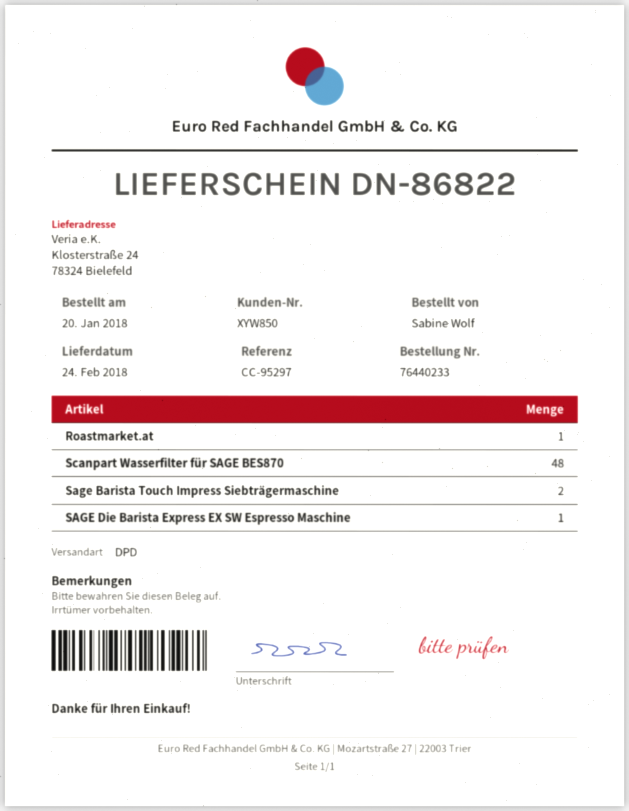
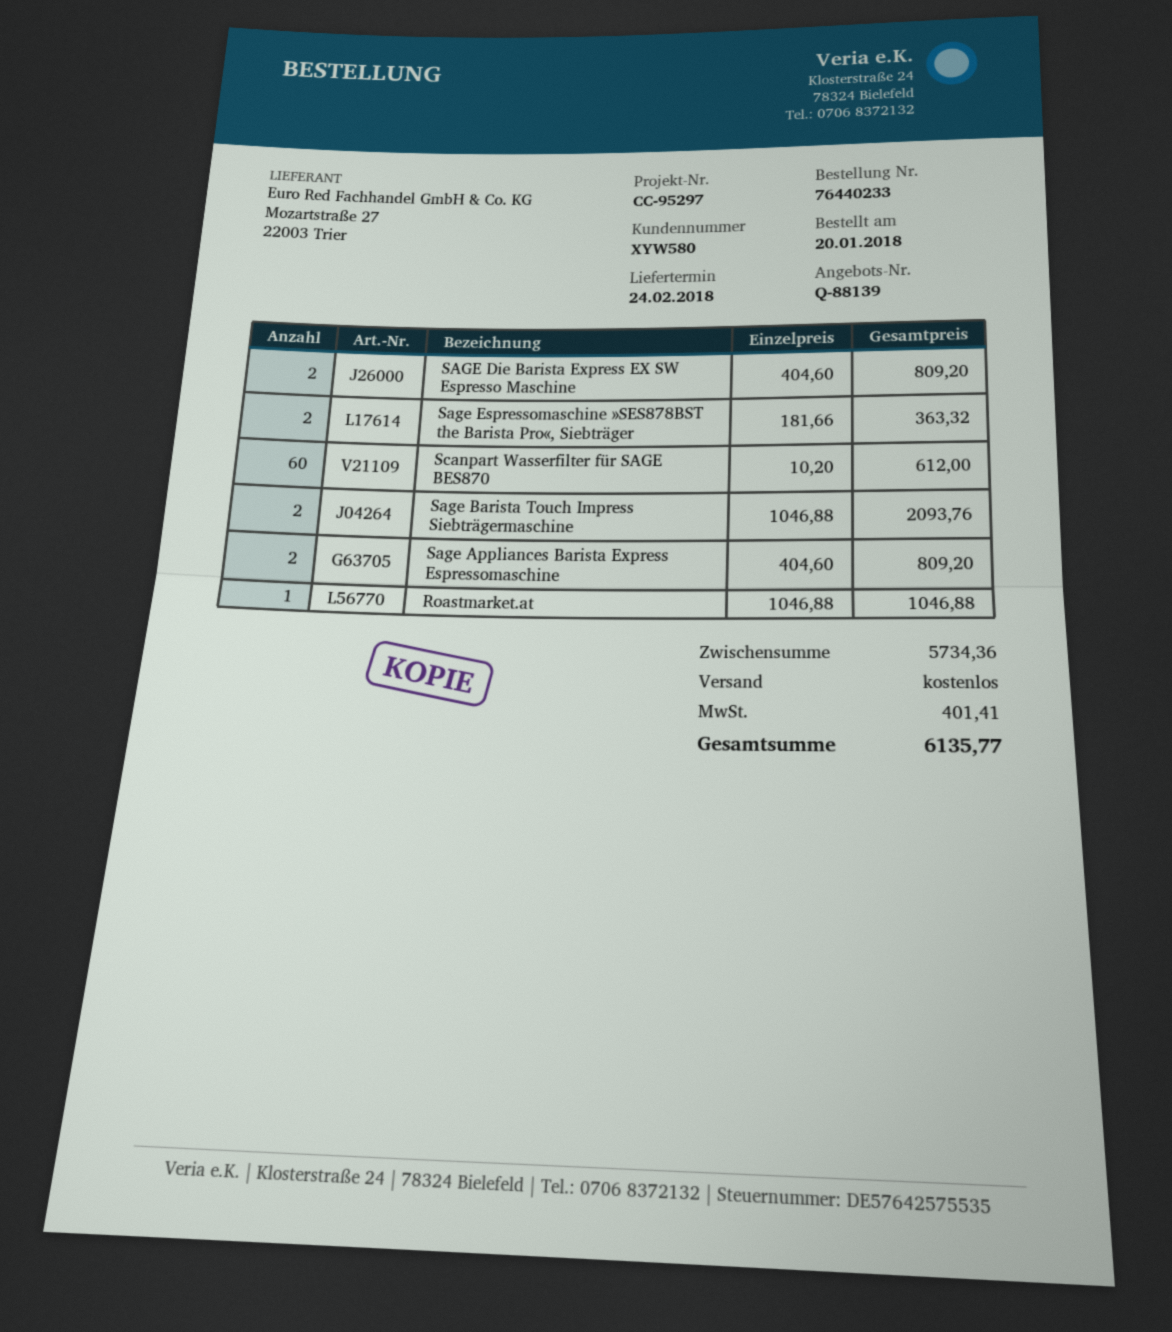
customer number: XYW850 -> XYW580
Scanpart Wasserfilter für SAGE BES870: 48 -> 60
SAGE Die Barista Express EX SW Espresso Maschine: 1 -> 2
Sage Espressomaschine »SES878BST the Barista Pro«, Siebträger: none -> 2
Sage Appliances Barista Express Espressomaschine: none -> 2

